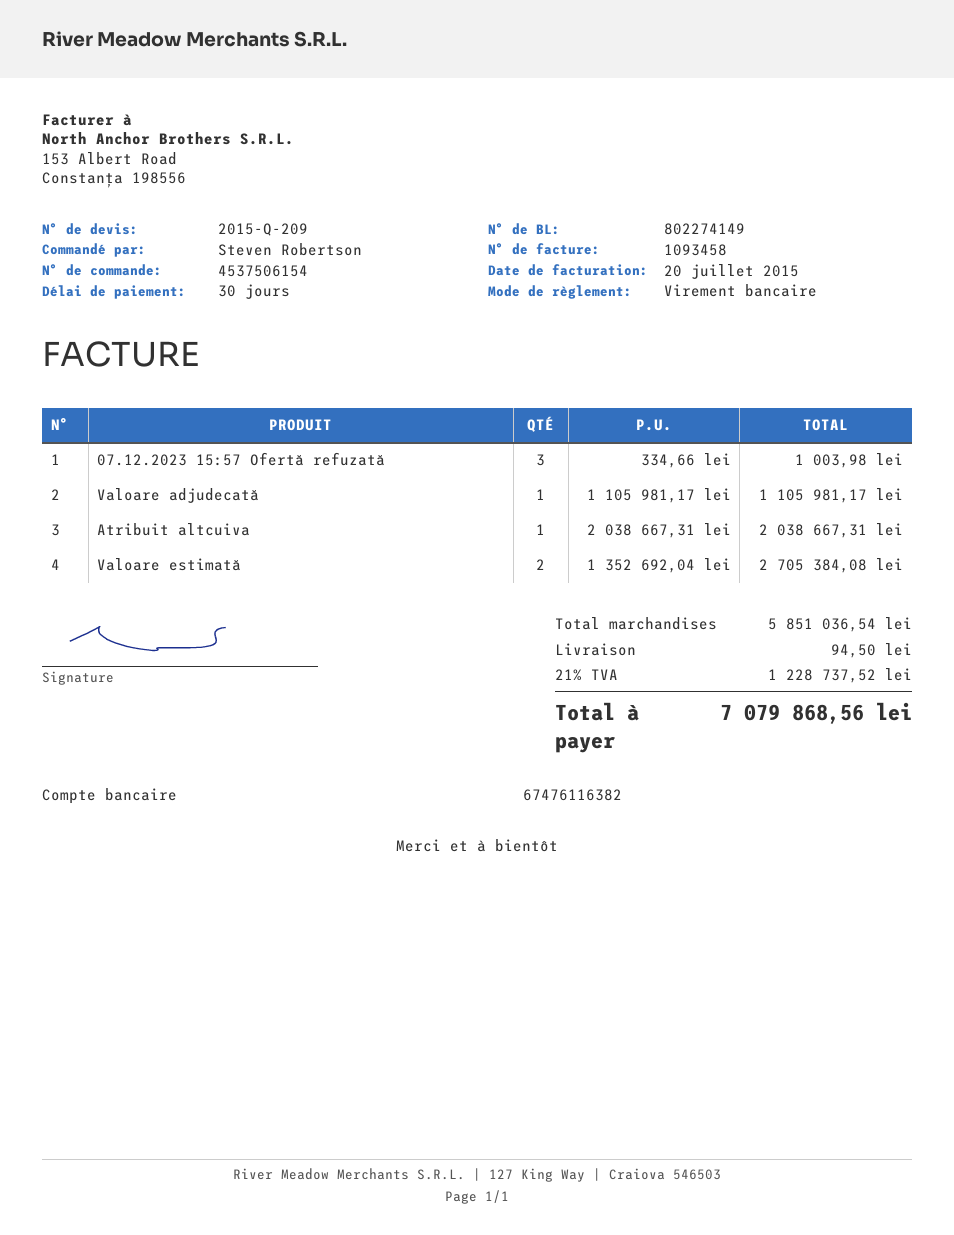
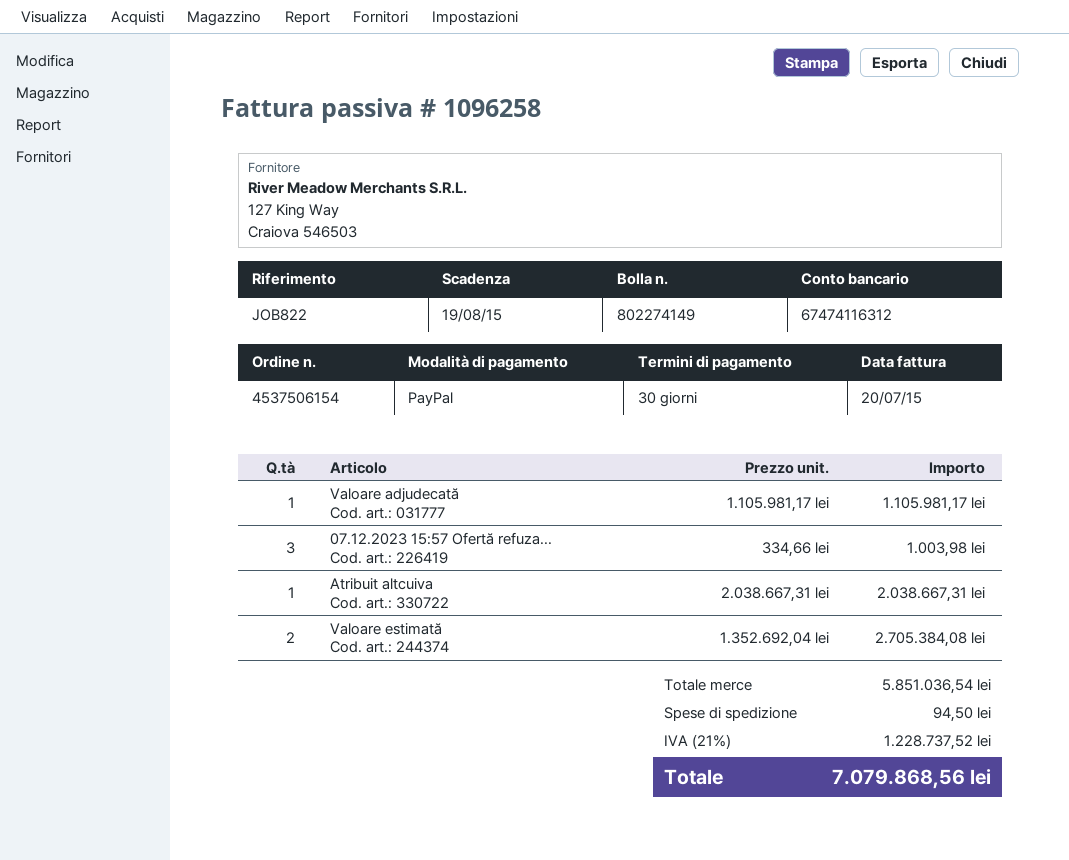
invoice number: 1093458 -> 1096258
payment method: bank transfer -> PayPal
bank account: 67476116382 -> 67474116312

